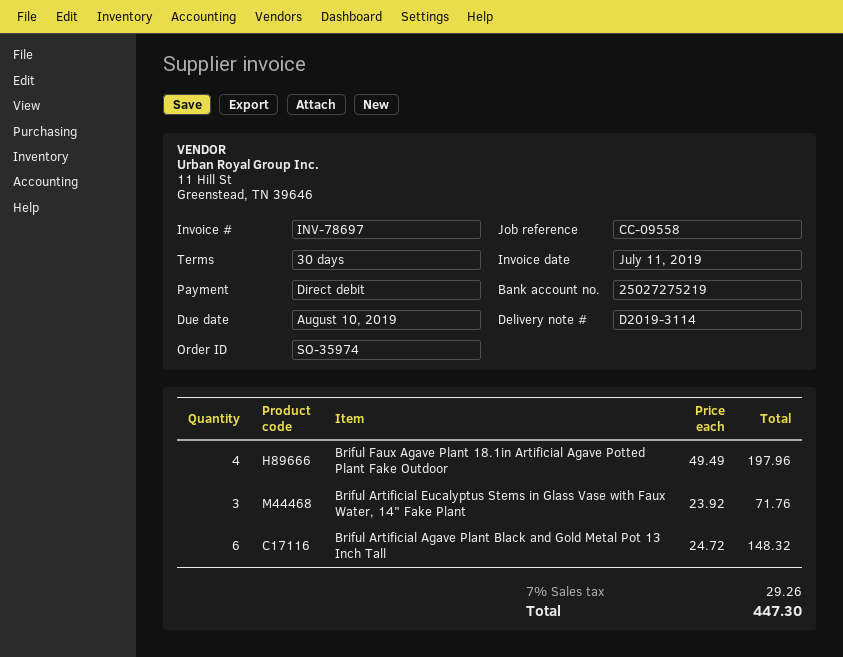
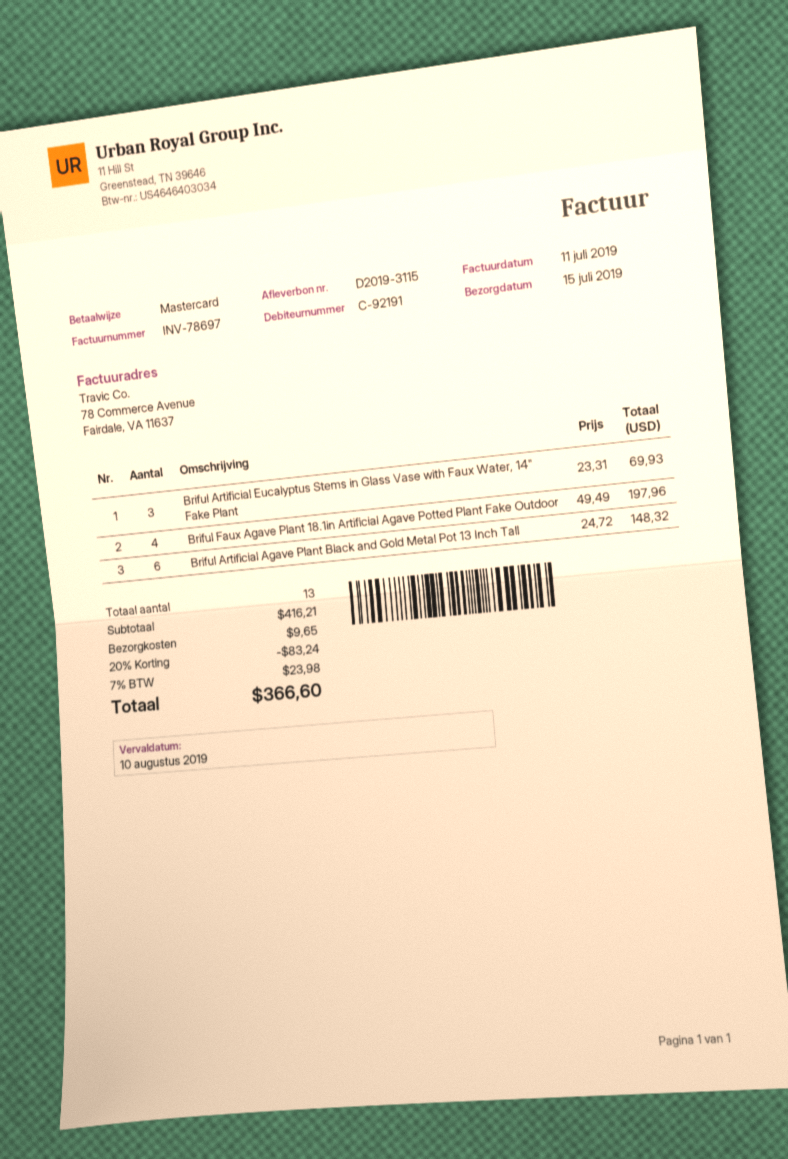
delivery note number: D2019-3114 -> D2019-3115
payment method: direct debit -> Mastercard
Briful Artificial Eucalyptus Stems in Glass Vase with Faux Water, 14" Fake Plant: 3 x 23.92 = 71.76 -> 3 x 23.31 = 69.93
discount: none -> 20% = 83.24
shipping: none -> 9.65
tax: 7% = 29.26 -> 7% = 23.98
total: 447.30 -> 366.60

